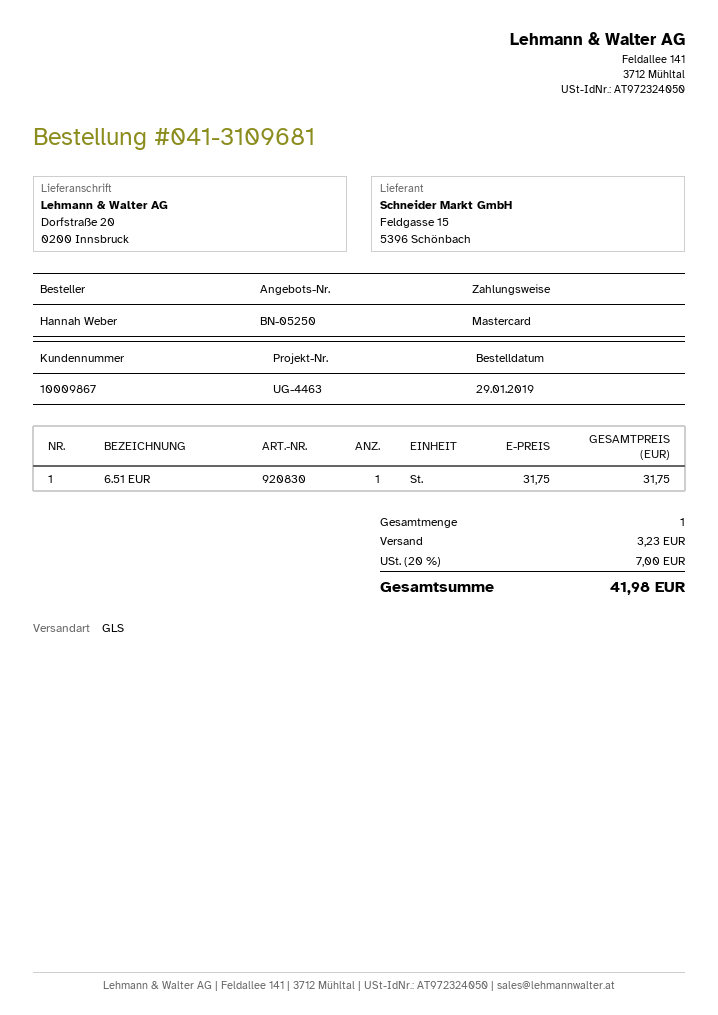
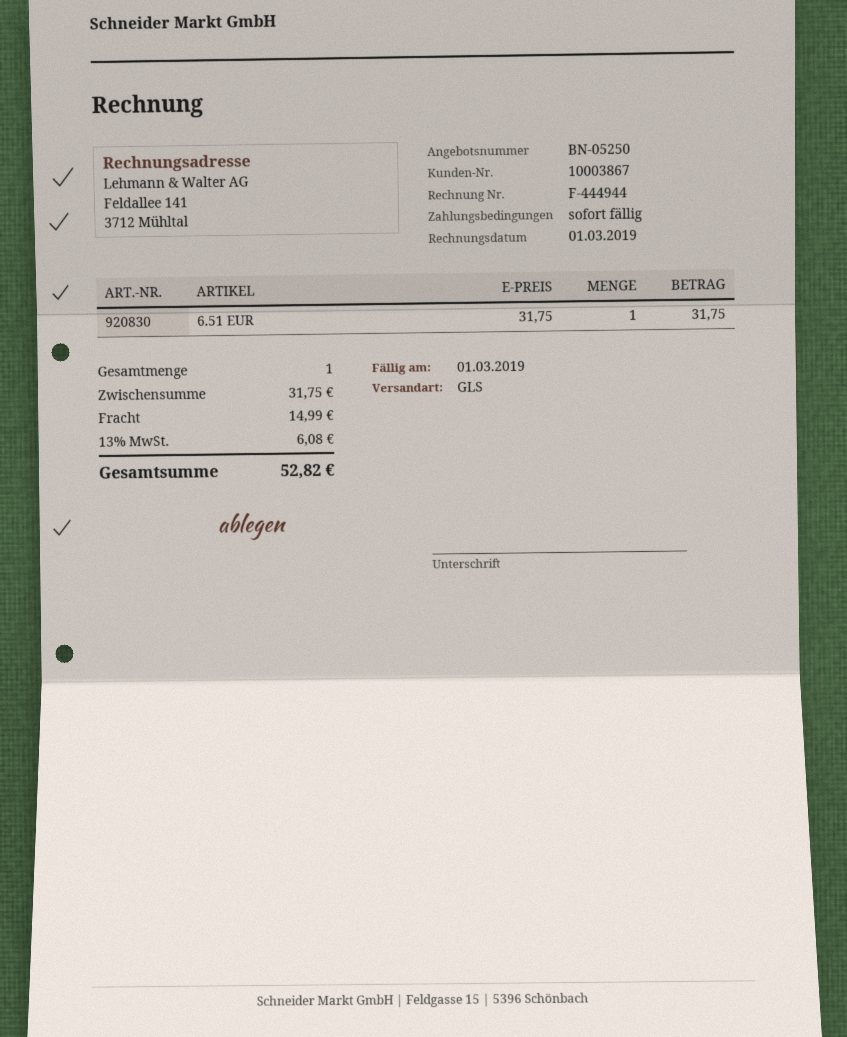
customer number: 10009867 -> 10003867
shipping: 3.23 -> 14.99
tax: 20% = 7.00 -> 13% = 6.08
total: 41.98 -> 52.82

